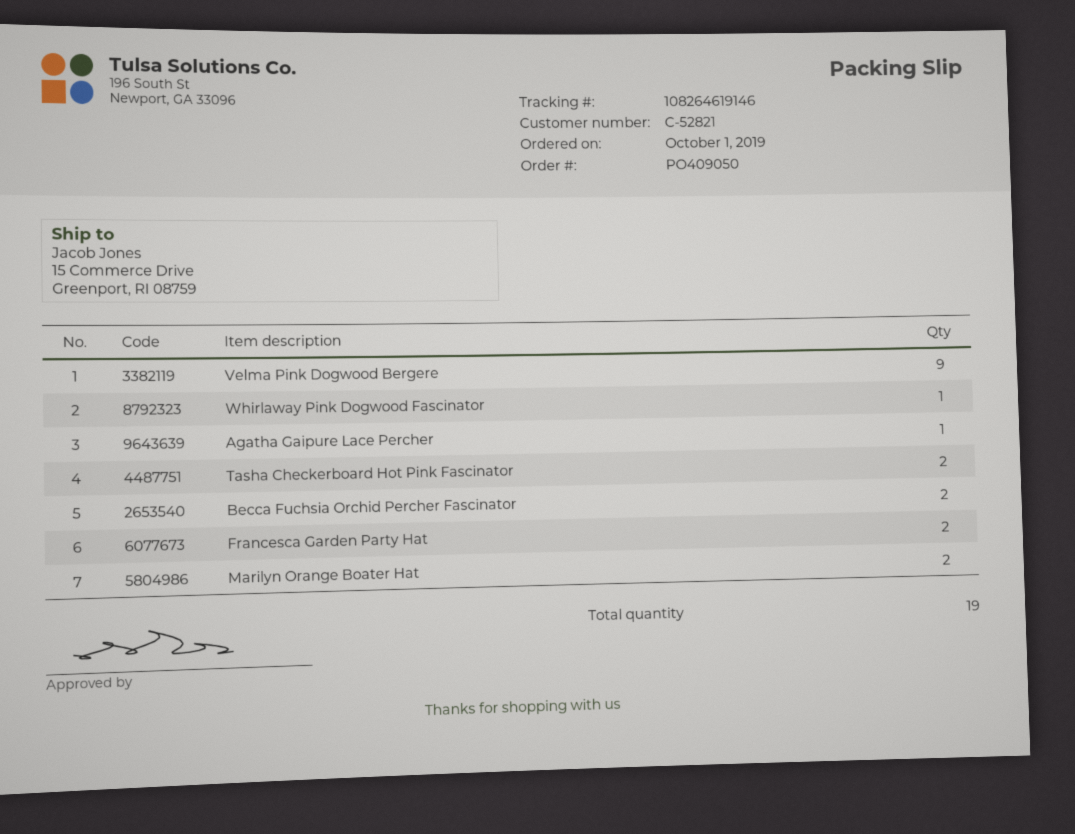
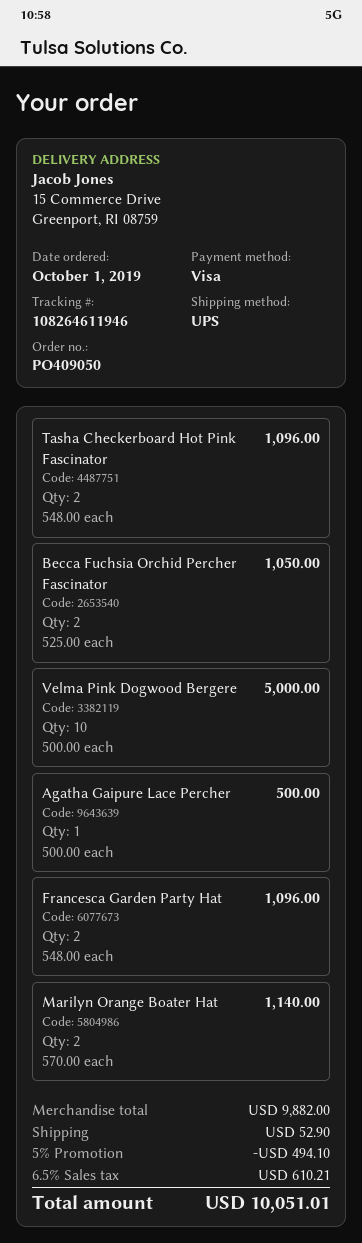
tracking number: 108264619146 -> 108264611946
Velma Pink Dogwood Bergere: 9 -> 10
Whirlaway Pink Dogwood Fascinator: 1 -> none

